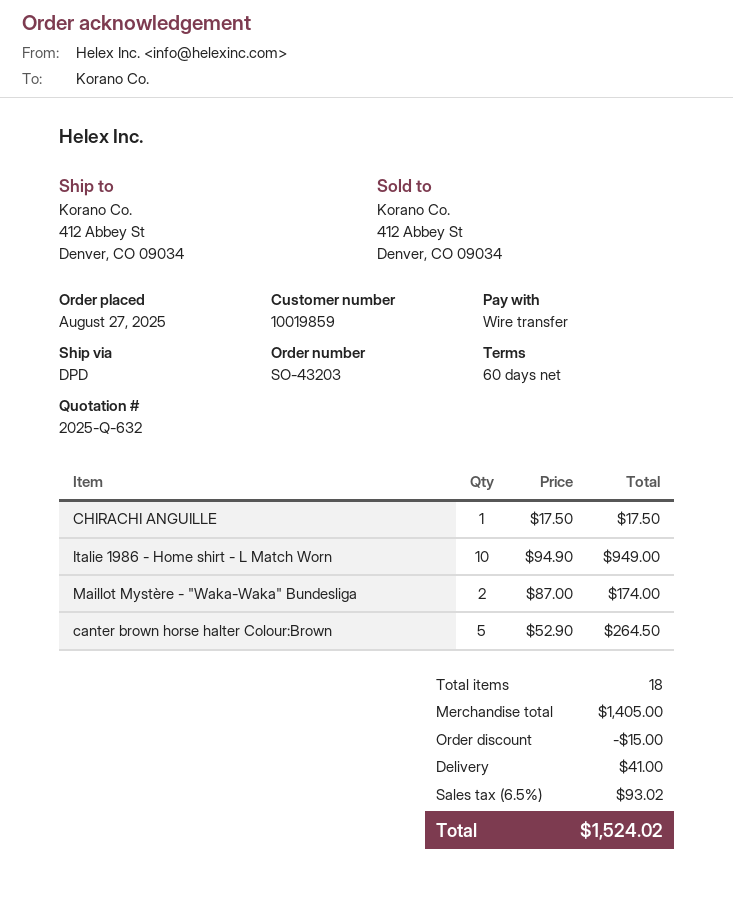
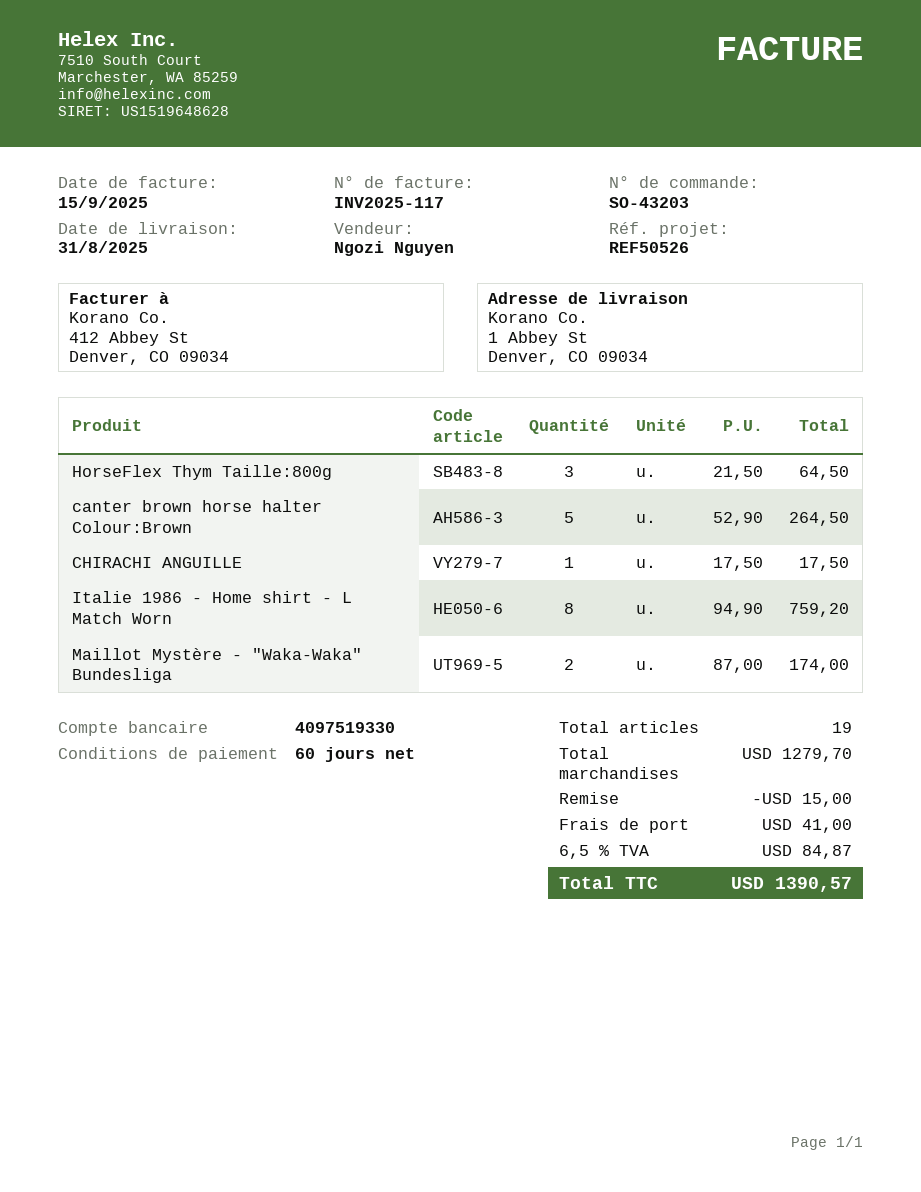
ship to: 412 Abbey St, Denver, CO 09034 -> 1 Abbey St, Denver, CO 09034
Italie 1986 - Home shirt - L Match Worn: 10 x 94.90 = 949.00 -> 8 x 94.90 = 759.20
HorseFlex Thym Taille:800g: none -> 3 x 21.50 = 64.50
total quantity: 18 -> 19
subtotal: 1405.00 -> 1279.70
tax: 6.5% = 93.02 -> 6.5% = 84.87
total: 1524.02 -> 1390.57

